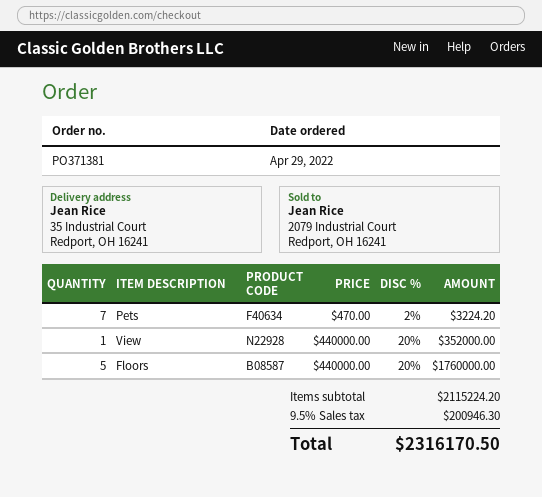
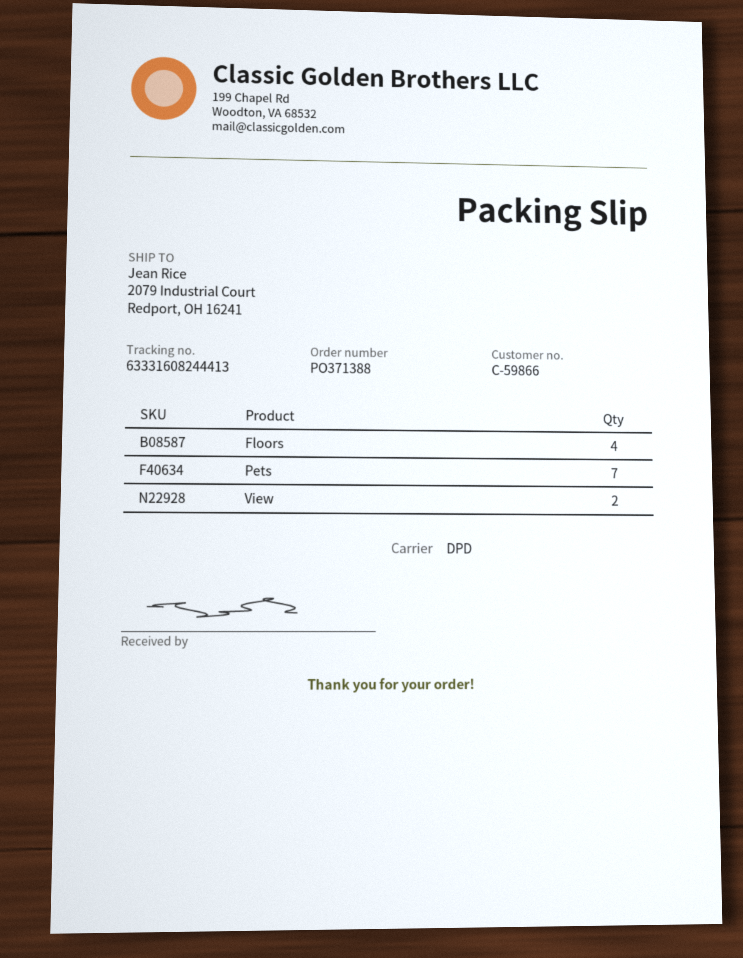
order number: PO371381 -> PO371388
ship to: 35 Industrial Court, Redport, OH 16241 -> 2079 Industrial Court, Redport, OH 16241
View: 1 -> 2
Floors: 5 -> 4

